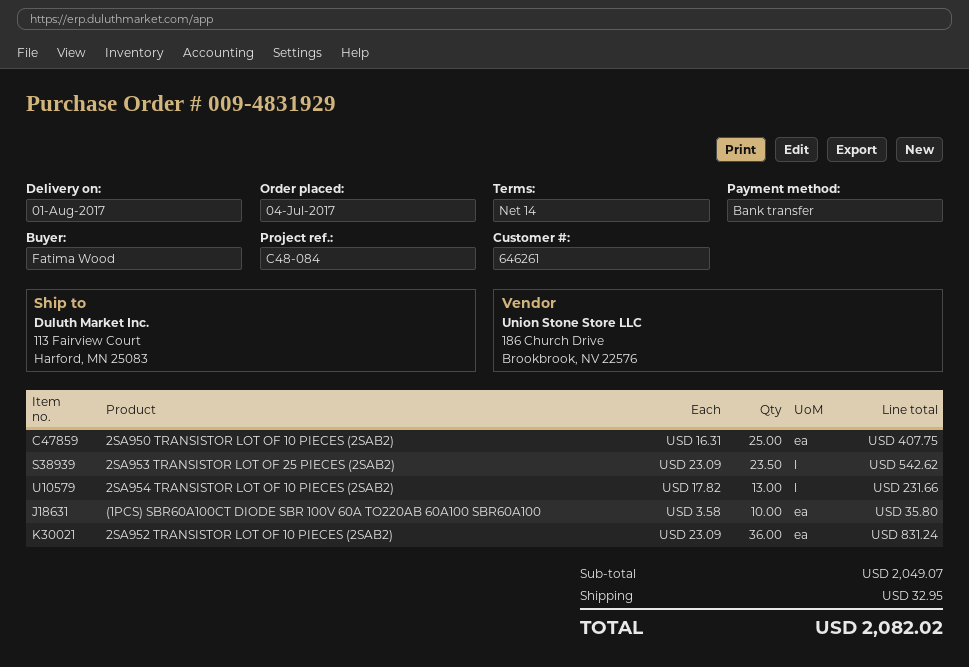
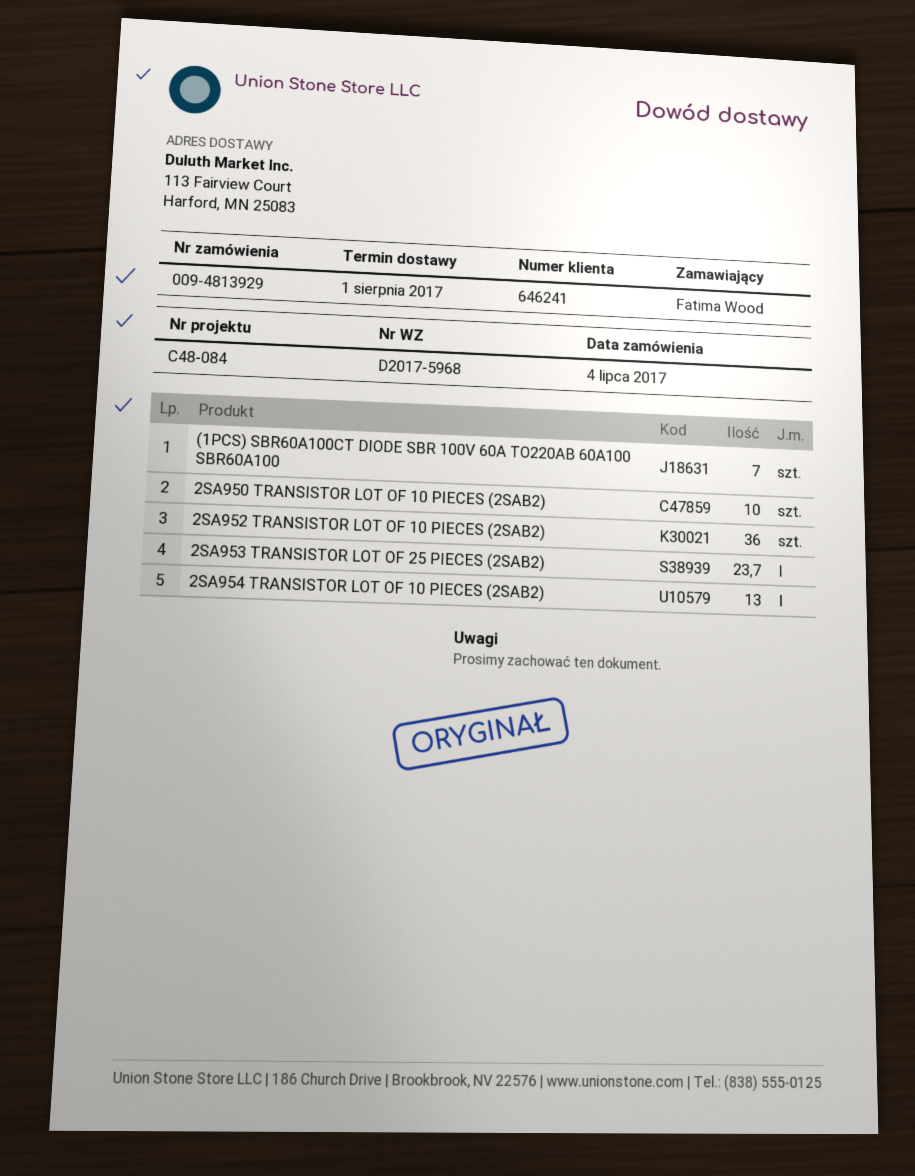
order number: 009-4831929 -> 009-4813929
customer number: 646261 -> 646241
2SA950 TRANSISTOR LOT OF 10 PIECES (2SAB2): 25 -> 10
2SA953 TRANSISTOR LOT OF 25 PIECES (2SAB2): 23.5 -> 23.7
(1PCS) SBR60A100CT DIODE SBR 100V 60A TO220AB 60A100 SBR60A100: 10 -> 7

